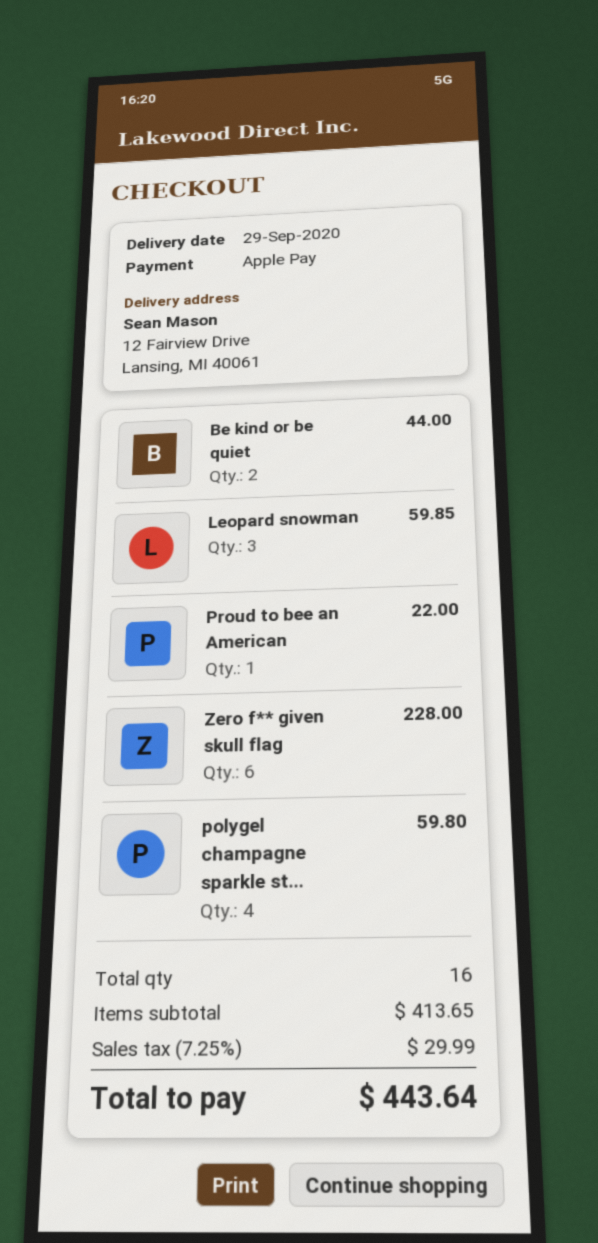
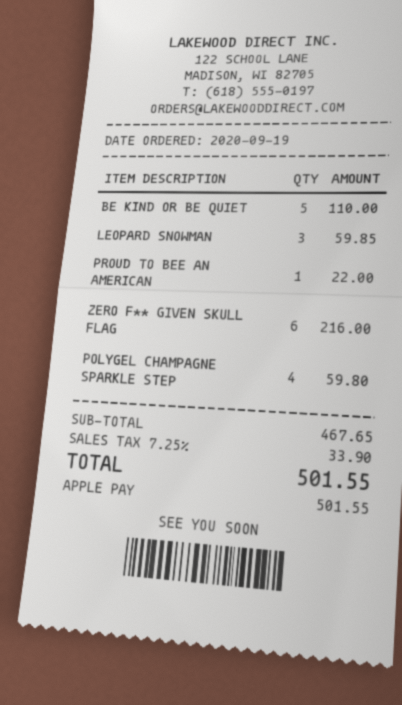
Be kind or be quiet: 2 for 44.00 -> 5 for 110.00
Zero f** given skull flag: 6 for 228.00 -> 6 for 216.00
subtotal: 413.65 -> 467.65
tax: 7.25% = 29.99 -> 7.25% = 33.90
total: 443.64 -> 501.55

